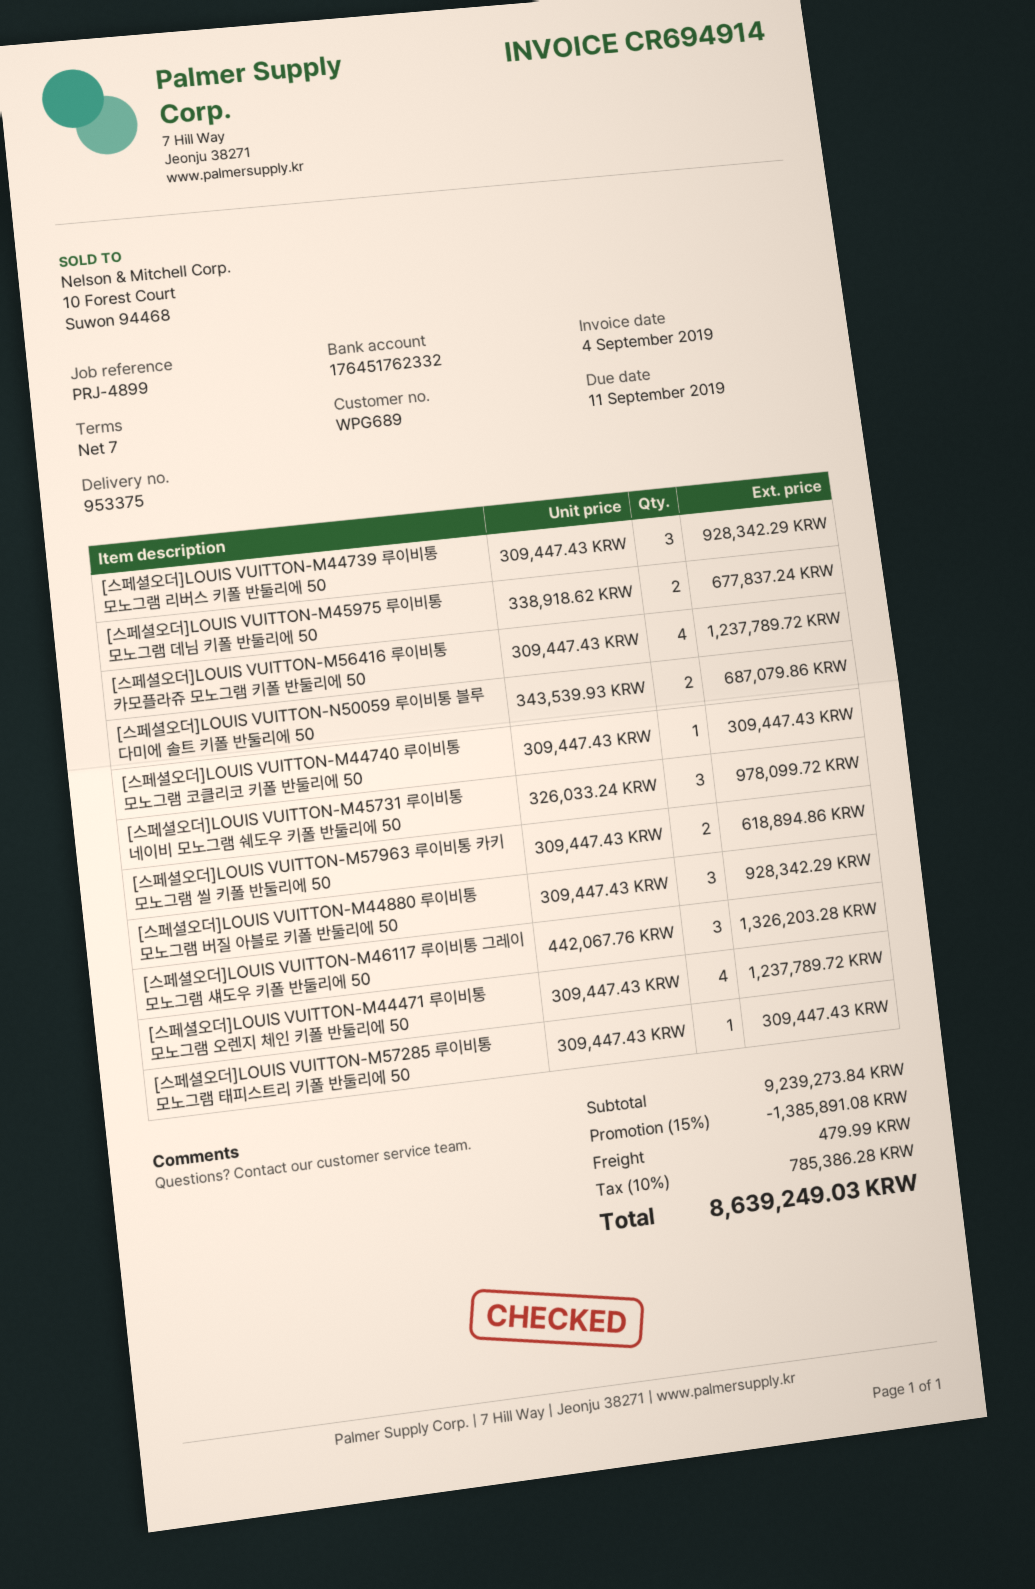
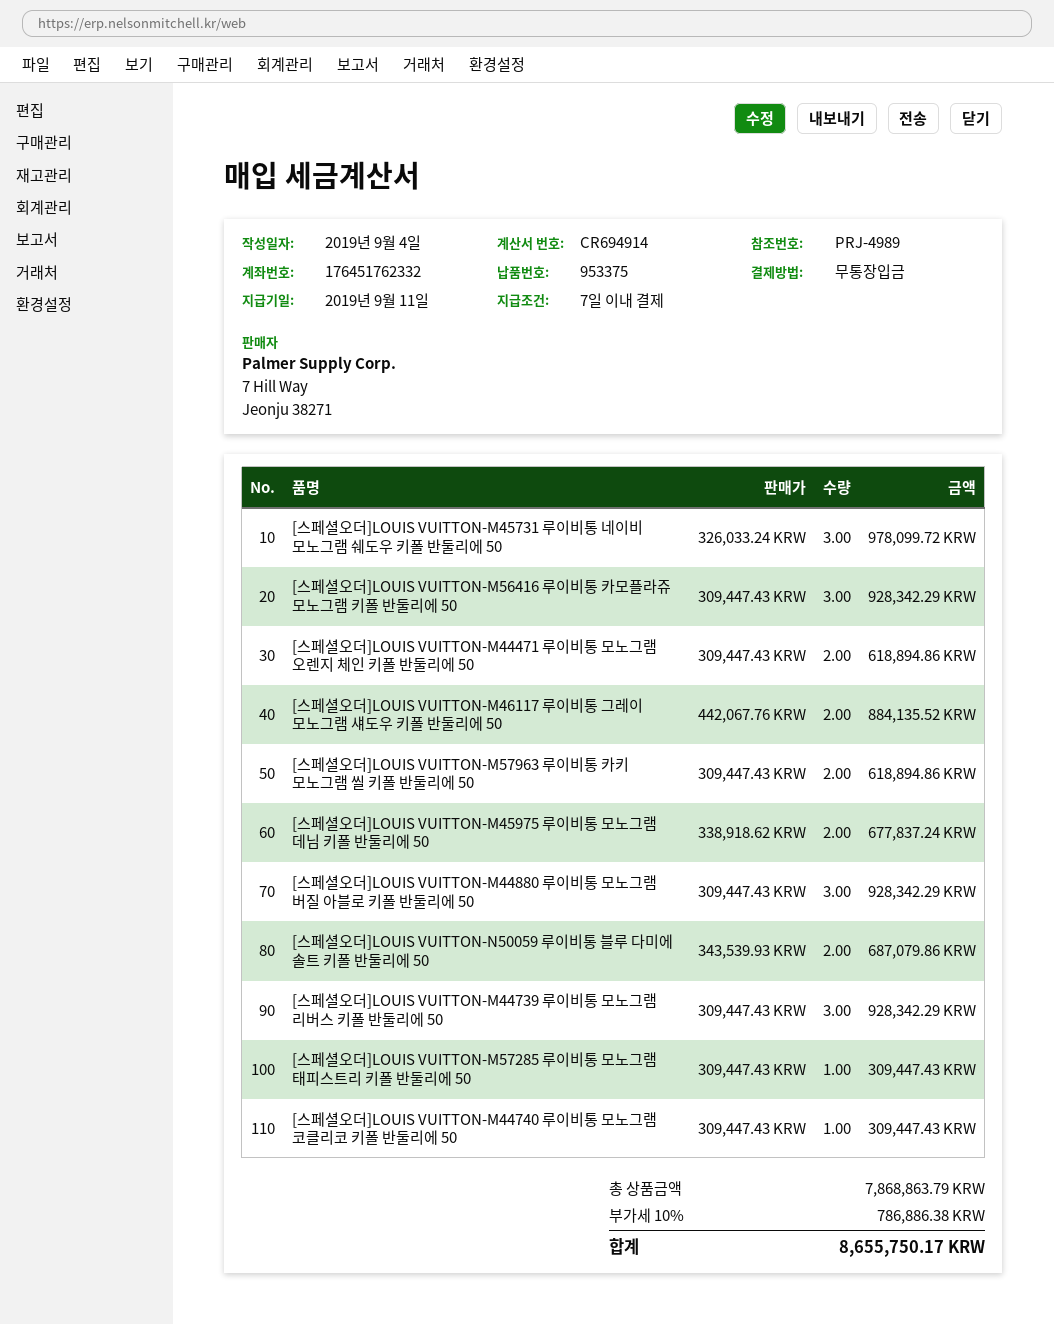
reference: PRJ-4899 -> PRJ-4989
[스페셜오더]LOUIS VUITTON-M56416 루이비통 카모플라쥬 모노그램 키폴 반둘리에 50: 4 x 309447.43 = 1237789.72 -> 3 x 309447.43 = 928342.29
[스페셜오더]LOUIS VUITTON-M46117 루이비통 그레이 모노그램 섀도우 키폴 반둘리에 50: 3 x 442067.76 = 1326203.28 -> 2 x 442067.76 = 884135.52
[스페셜오더]LOUIS VUITTON-M44471 루이비통 모노그램 오렌지 체인 키폴 반둘리에 50: 4 x 309447.43 = 1237789.72 -> 2 x 309447.43 = 618894.86
subtotal: 9239273.84 -> 7868863.79
discount: 15% = 1385891.08 -> none
shipping: 479.99 -> none
tax: 10% = 785386.28 -> 10% = 786886.38
total: 8639249.03 -> 8655750.17

